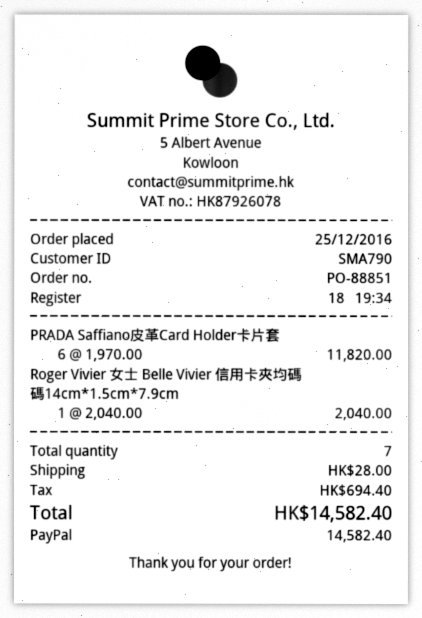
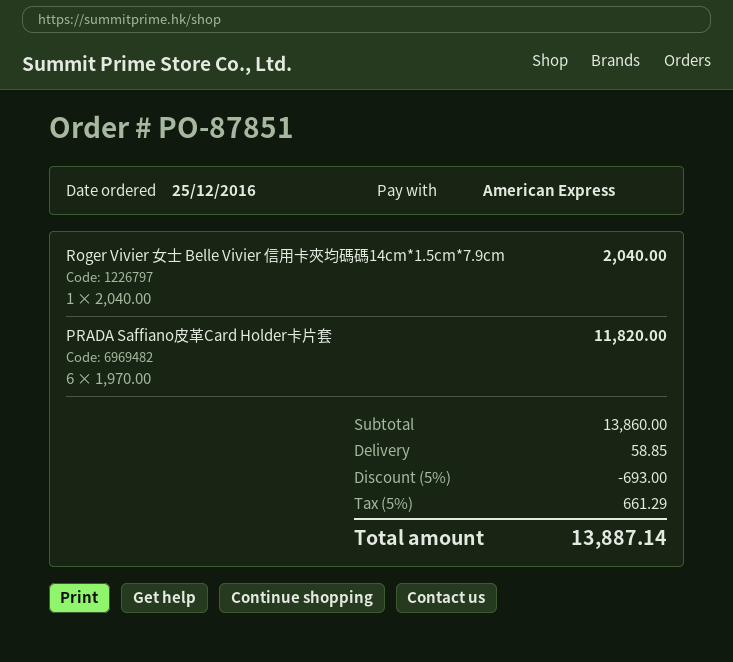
order number: PO-88851 -> PO-87851
payment method: PayPal -> American Express
discount: none -> 5% = 693.00
shipping: 28.00 -> 58.85
tax: 694.40 -> 661.29
total: 14582.40 -> 13887.14

